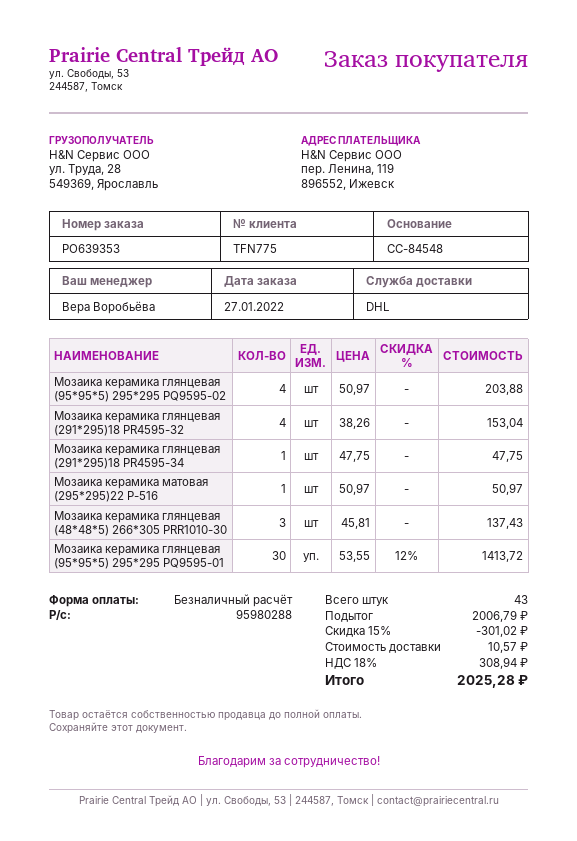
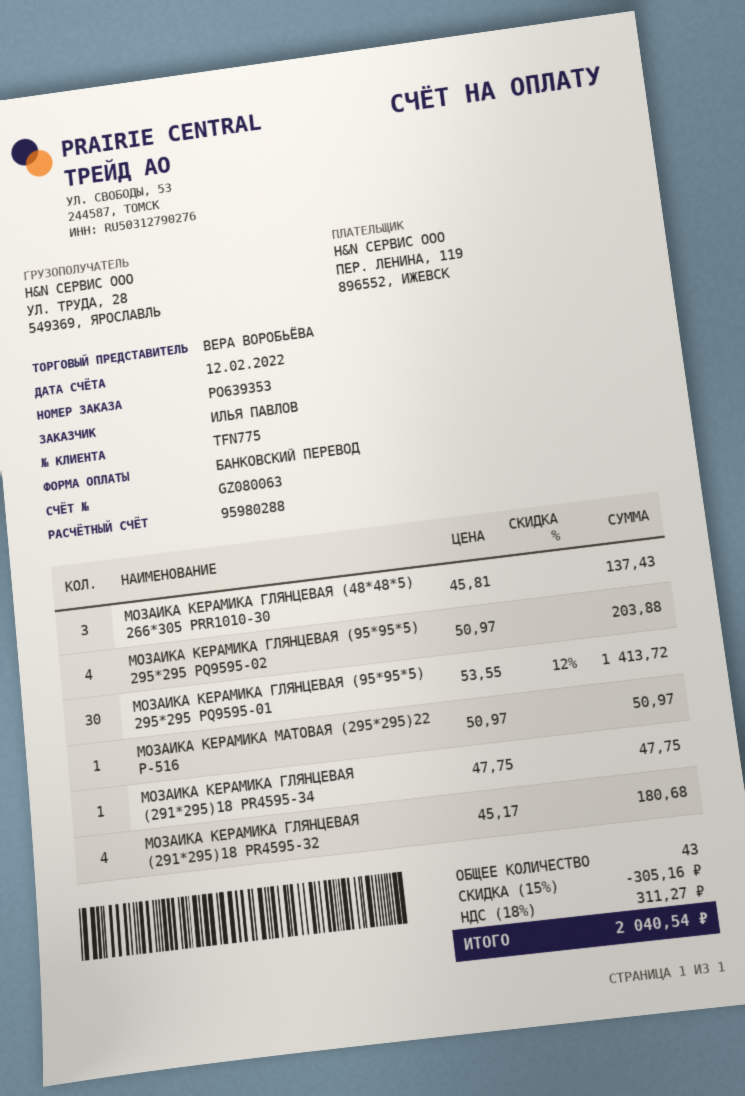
Мозаика керамика глянцевая (291*295)18 PR4595-32: 4 x 38.26 = 153.04 -> 4 x 45.17 = 180.68
discount: 15% = 301.02 -> 15% = 305.16
shipping: 10.57 -> none
tax: 18% = 308.94 -> 18% = 311.27
total: 2025.28 -> 2040.54

